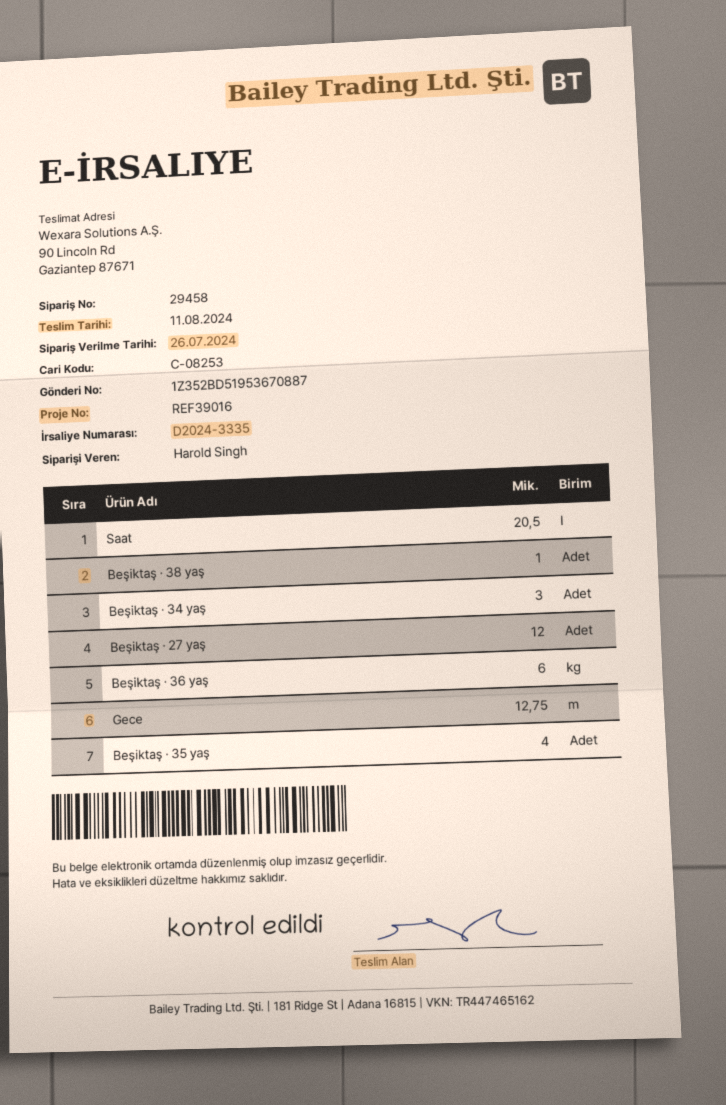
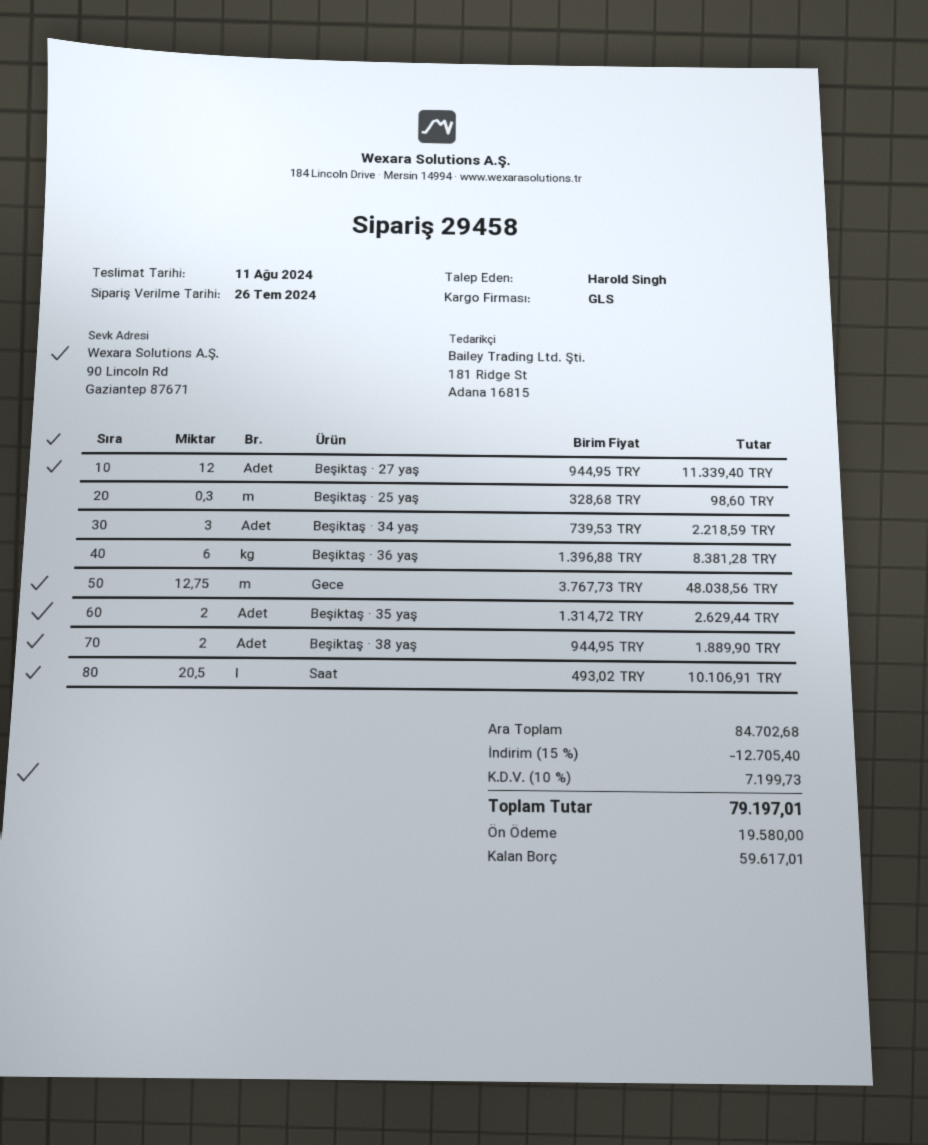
Beşiktaş · 38 yaş: 1 -> 2
Beşiktaş · 35 yaş: 4 -> 2
Beşiktaş · 25 yaş: none -> 0.3

